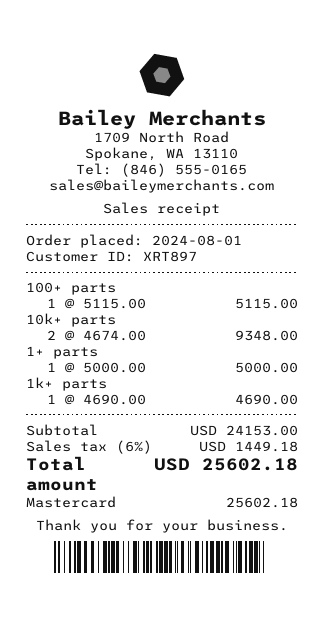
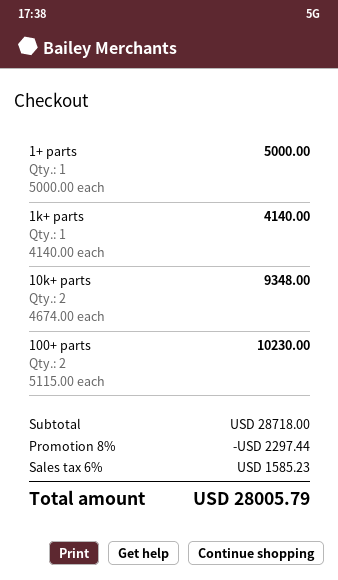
100+ parts: 1 x 5115.00 = 5115.00 -> 2 x 5115.00 = 10230.00
1k+ parts: 1 x 4690.00 = 4690.00 -> 1 x 4140.00 = 4140.00
subtotal: 24153.00 -> 28718.00
discount: none -> 8% = 2297.44
tax: 6% = 1449.18 -> 6% = 1585.23
total: 25602.18 -> 28005.79

